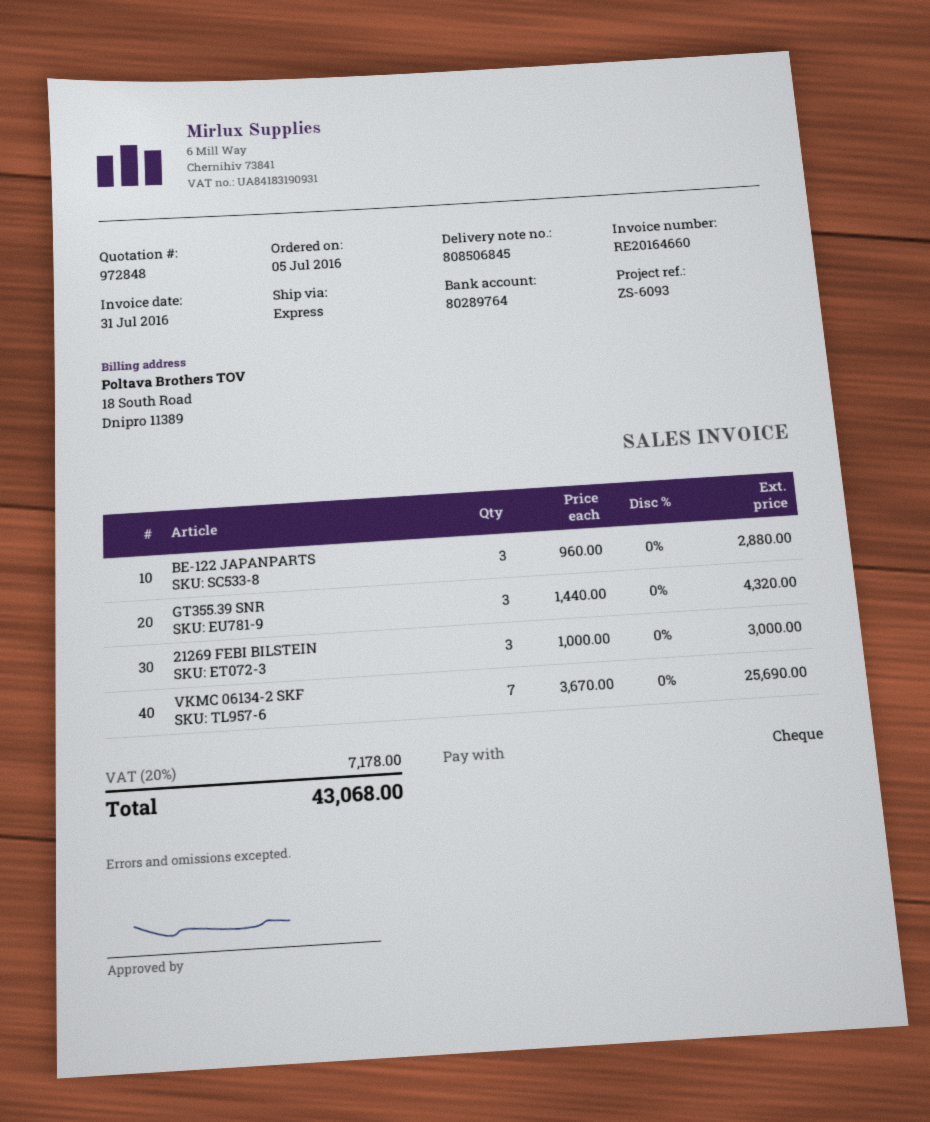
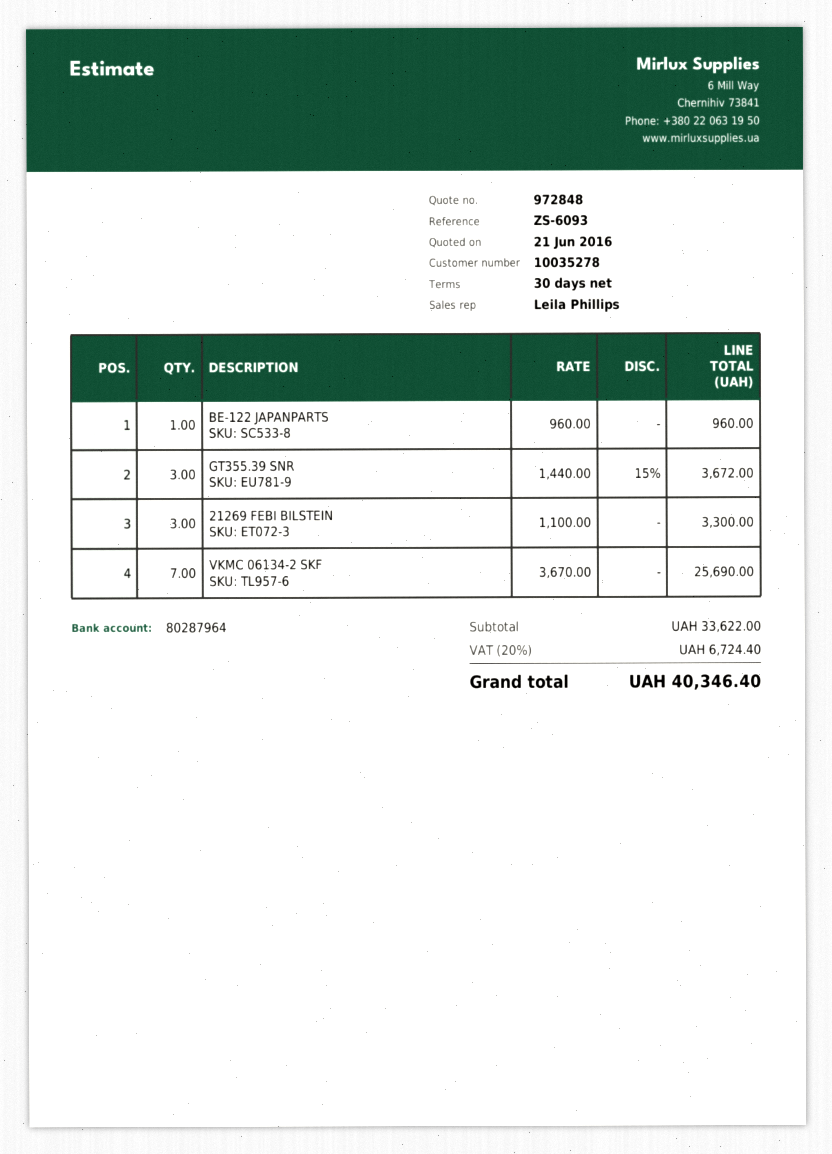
bank account: 80289764 -> 80287964
BE-122 JAPANPARTS: 3 x 960.00 = 2880.00 -> 1 x 960.00 = 960.00
GT355.39 SNR: 3 x 1440.00 = 4320.00 -> 3 x 1440.00 - 15% = 3672.00
21269 FEBI BILSTEIN: 3 x 1000.00 = 3000.00 -> 3 x 1100.00 = 3300.00
tax: 20% = 7178.00 -> 20% = 6724.40
total: 43068.00 -> 40346.40

